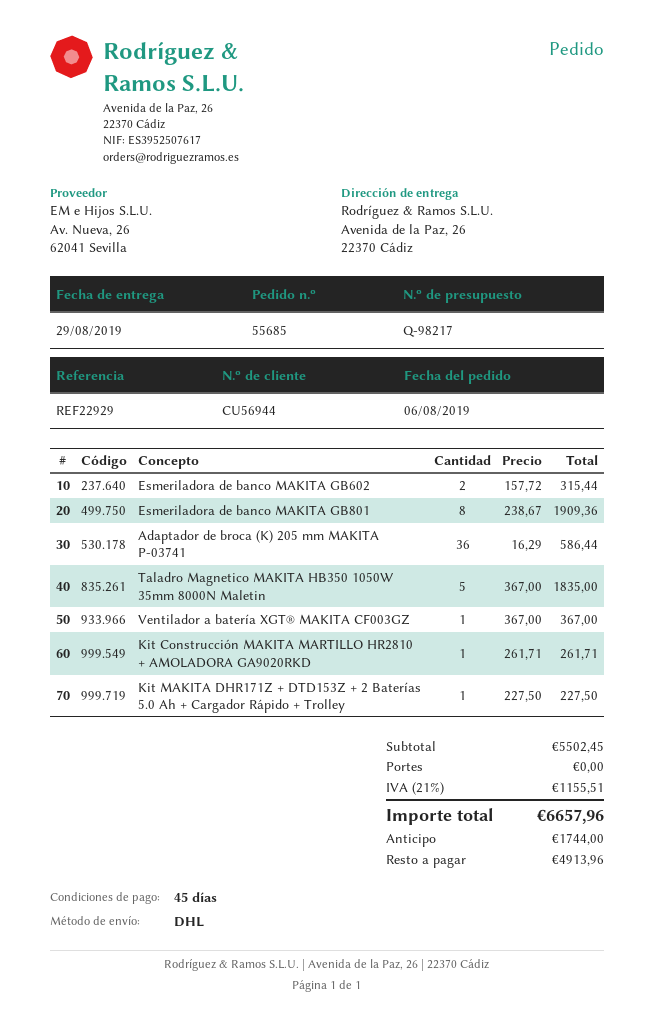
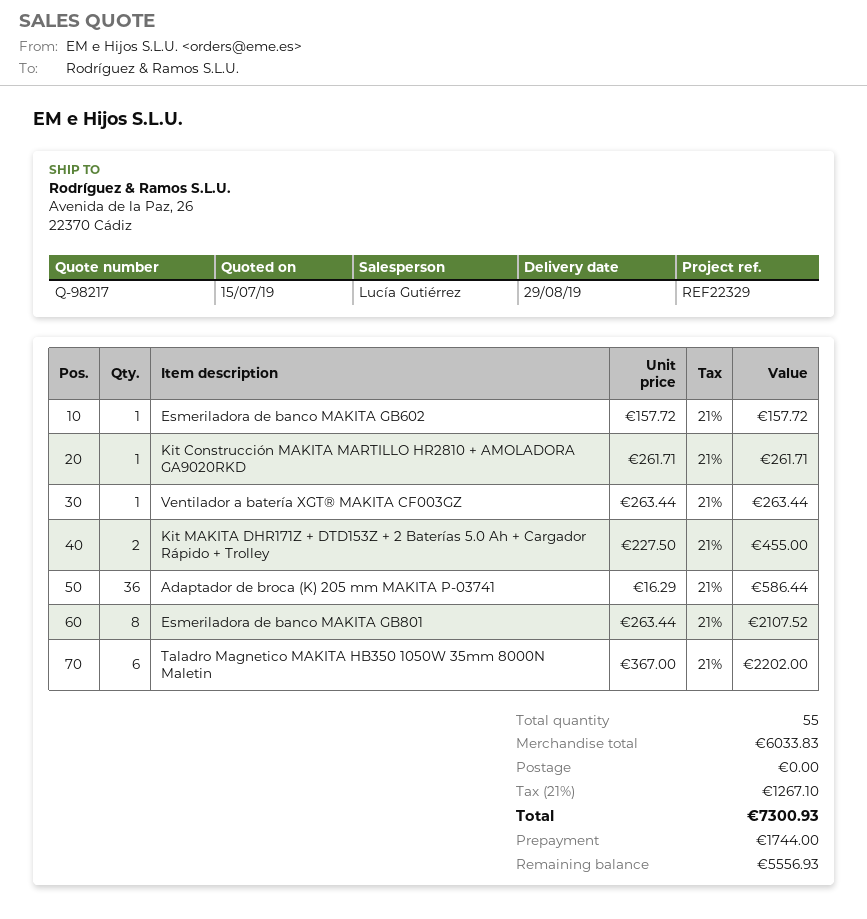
reference: REF22929 -> REF22329
Esmeriladora de banco MAKITA GB602: 2 x 157.72 = 315.44 -> 1 x 157.72 = 157.72
Esmeriladora de banco MAKITA GB801: 8 x 238.67 = 1909.36 -> 8 x 263.44 = 2107.52
Taladro Magnetico MAKITA HB350 1050W 35mm 8000N Maletin: 5 x 367.00 = 1835.00 -> 6 x 367.00 = 2202.00
Ventilador a batería XGT® MAKITA CF003GZ: 1 x 367.00 = 367.00 -> 1 x 263.44 = 263.44
Kit MAKITA DHR171Z + DTD153Z + 2 Baterías 5.0 Ah + Cargador Rápido + Trolley: 1 x 227.50 = 227.50 -> 2 x 227.50 = 455.00
subtotal: 5502.45 -> 6033.83
tax: 21% = 1155.51 -> 21% = 1267.10
total: 6657.96 -> 7300.93
balance: 4913.96 -> 5556.93

